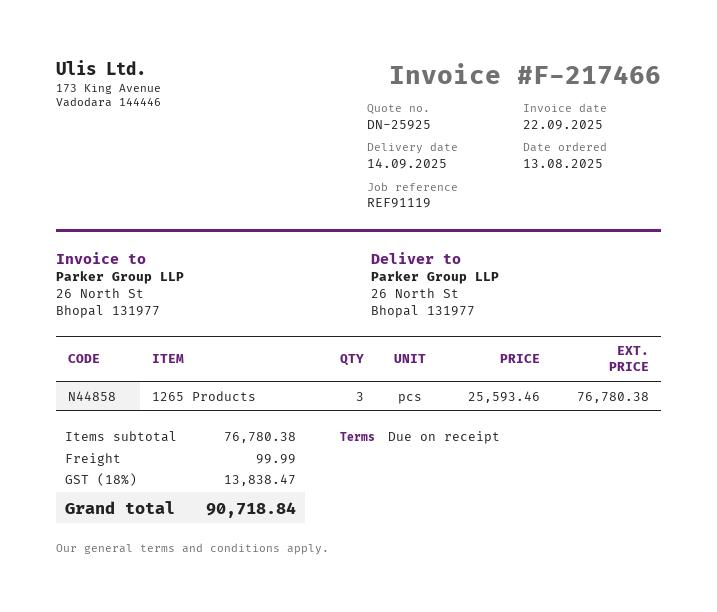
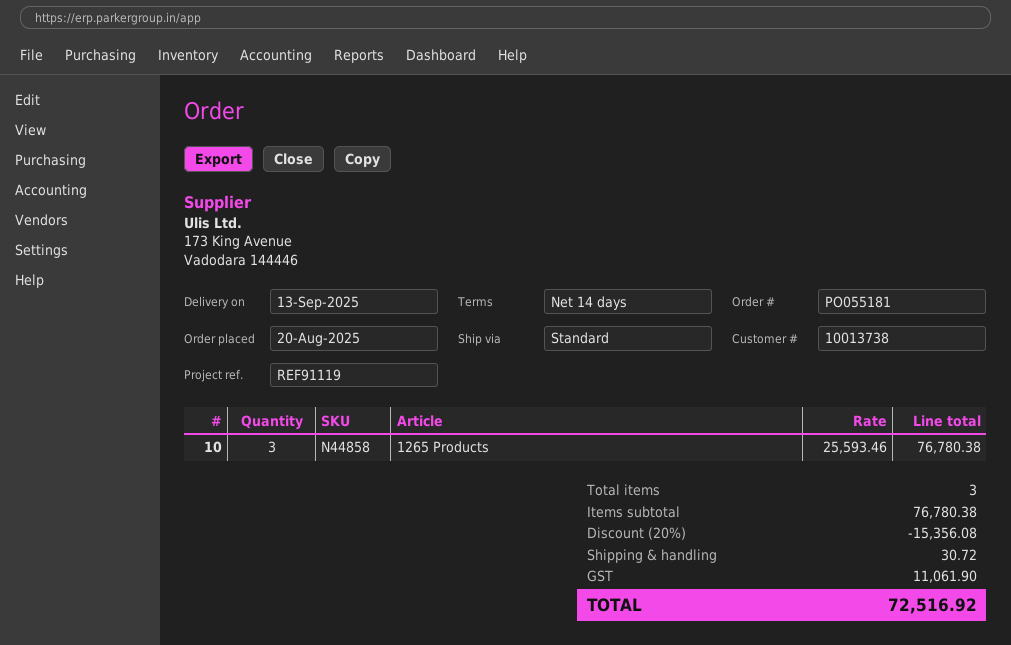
order date: 2025-08-13 -> 2025-08-20
delivery date: 2025-09-14 -> 2025-09-13
payment terms: on receipt -> 14 days
discount: none -> 20% = 15356.08
shipping: 99.99 -> 30.72
tax: 13838.47 -> 11061.90
total: 90718.84 -> 72516.92

